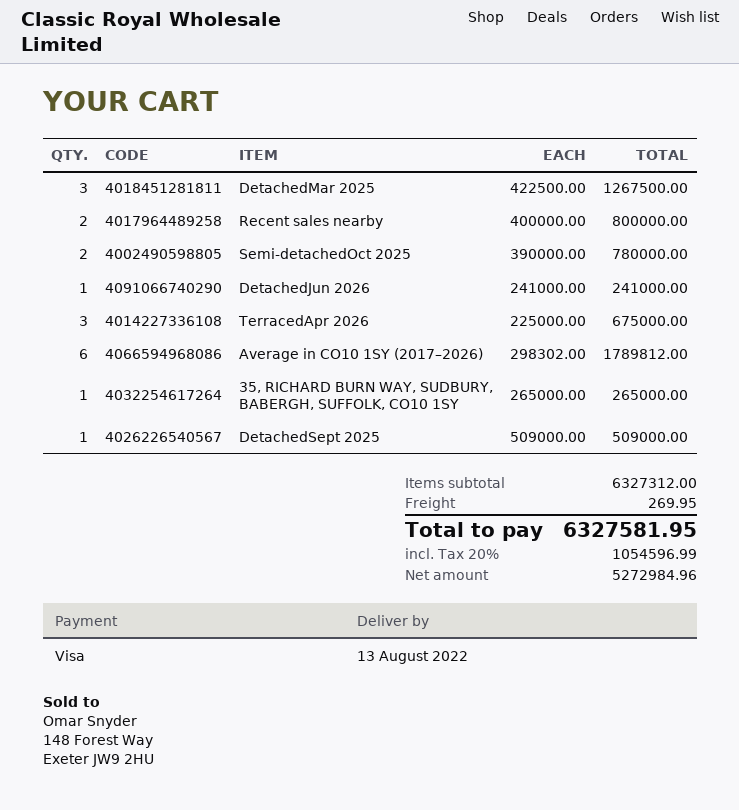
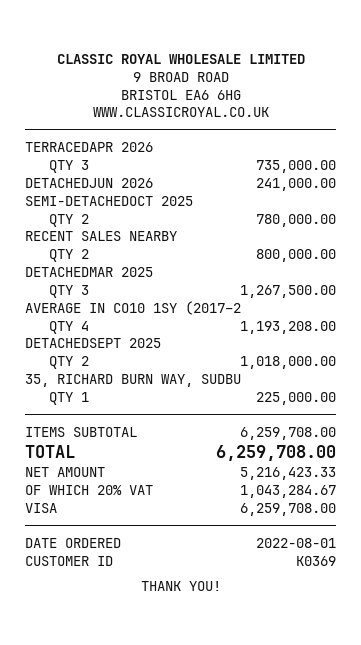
TerracedApr 2026: 3 for 675000.00 -> 3 for 735000.00
Average in CO10 1SY (2017–2026): 6 for 1789812.00 -> 4 for 1193208.00
35, RICHARD BURN WAY, SUDBURY, BABERGH, SUFFOLK, CO10 1SY: 1 for 265000.00 -> 1 for 225000.00
DetachedSept 2025: 1 for 509000.00 -> 2 for 1018000.00
subtotal: 6327312.00 -> 6259708.00
shipping: 269.95 -> none
net: 5272984.96 -> 5216423.33
tax: 20% = 1054596.99 -> 20% = 1043284.67
total: 6327581.95 -> 6259708.00

